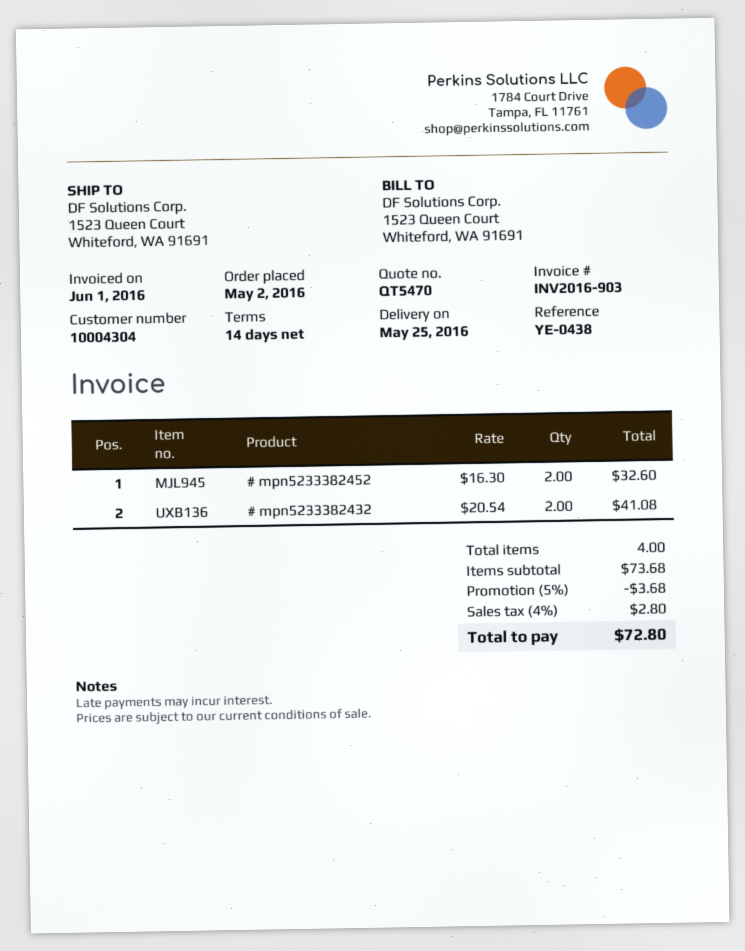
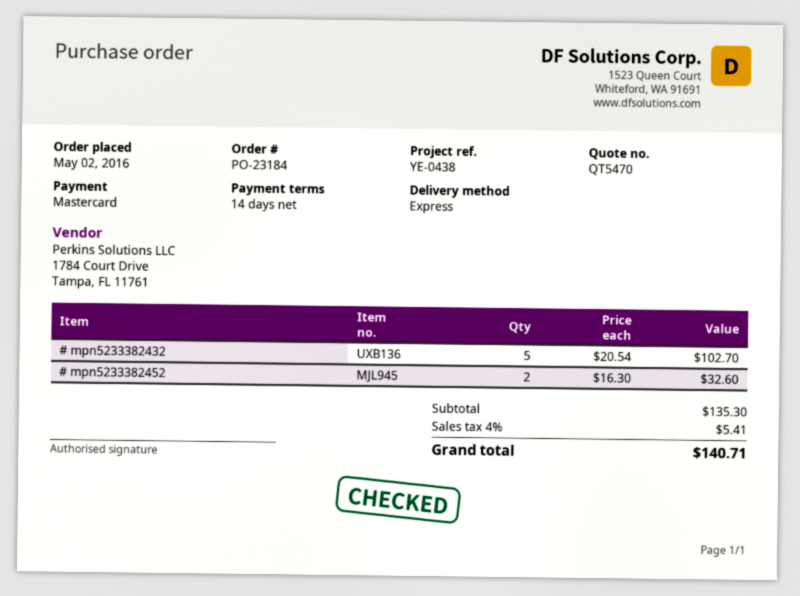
# mpn5233382432: 2 x 20.54 = 41.08 -> 5 x 20.54 = 102.70
subtotal: 73.68 -> 135.30
discount: 5% = 3.68 -> none
tax: 4% = 2.80 -> 4% = 5.41
total: 72.80 -> 140.71

